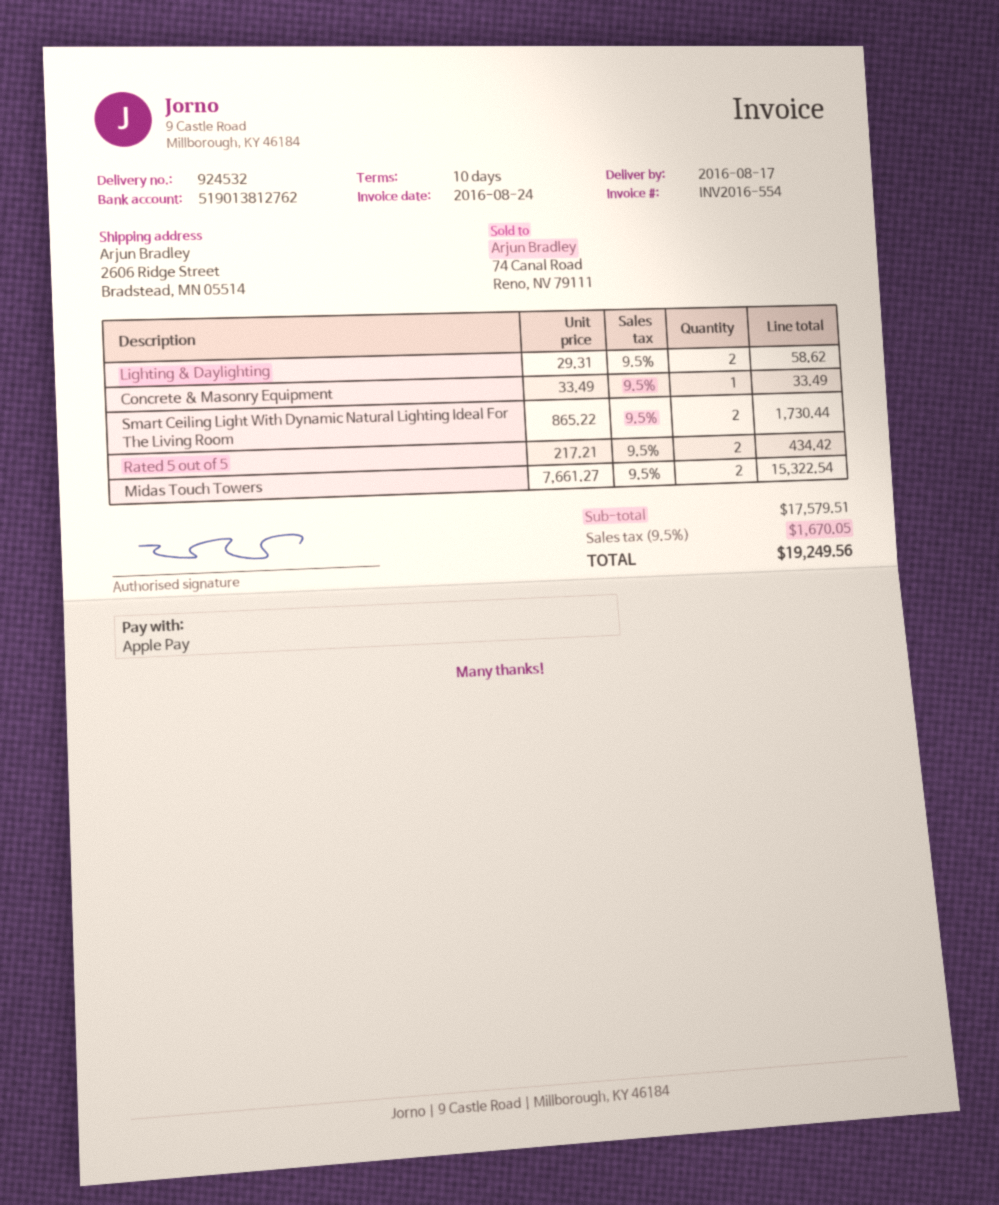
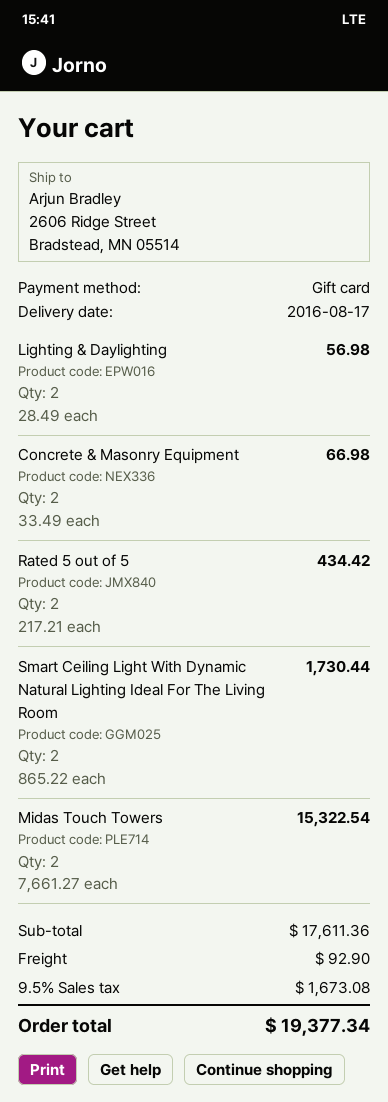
payment method: Apple Pay -> gift card
Lighting & Daylighting: 2 x 29.31 = 58.62 -> 2 x 28.49 = 56.98
Concrete & Masonry Equipment: 1 x 33.49 = 33.49 -> 2 x 33.49 = 66.98
subtotal: 17579.51 -> 17611.36
shipping: none -> 92.90
tax: 9.5% = 1670.05 -> 9.5% = 1673.08
total: 19249.56 -> 19377.34

